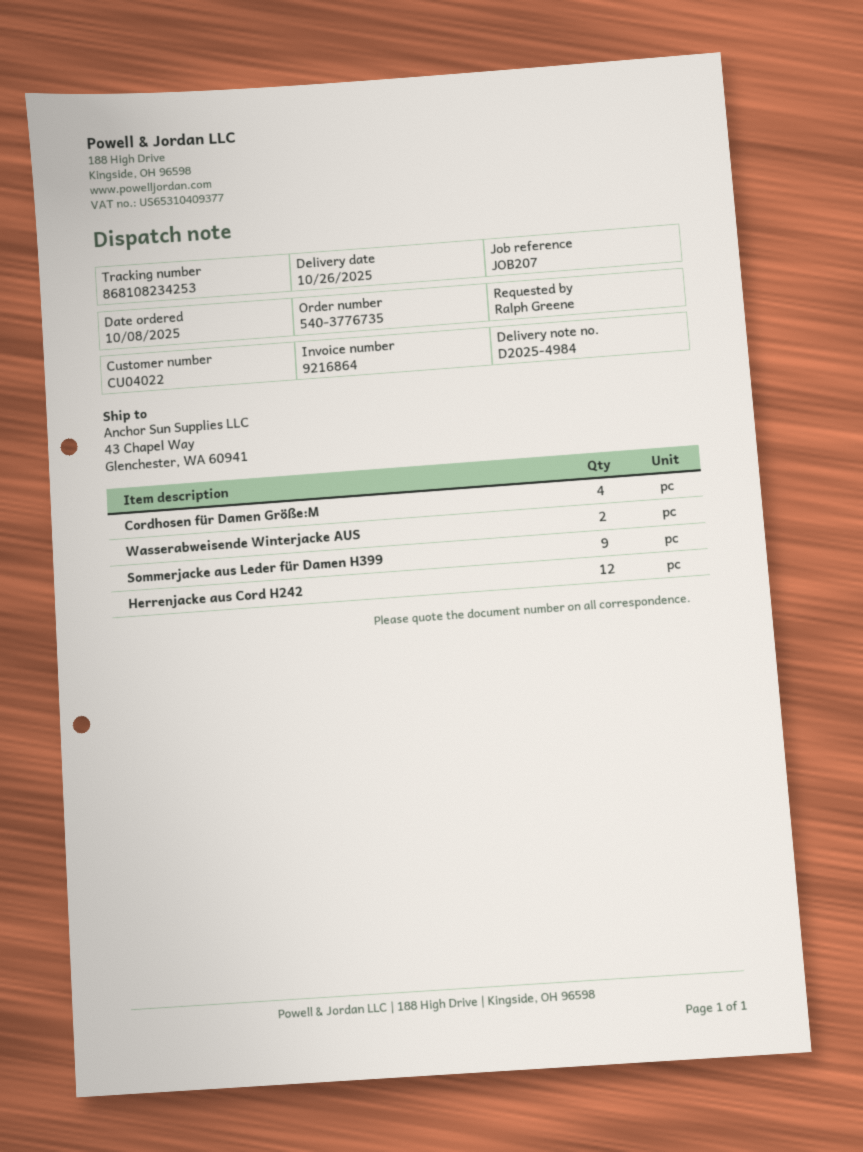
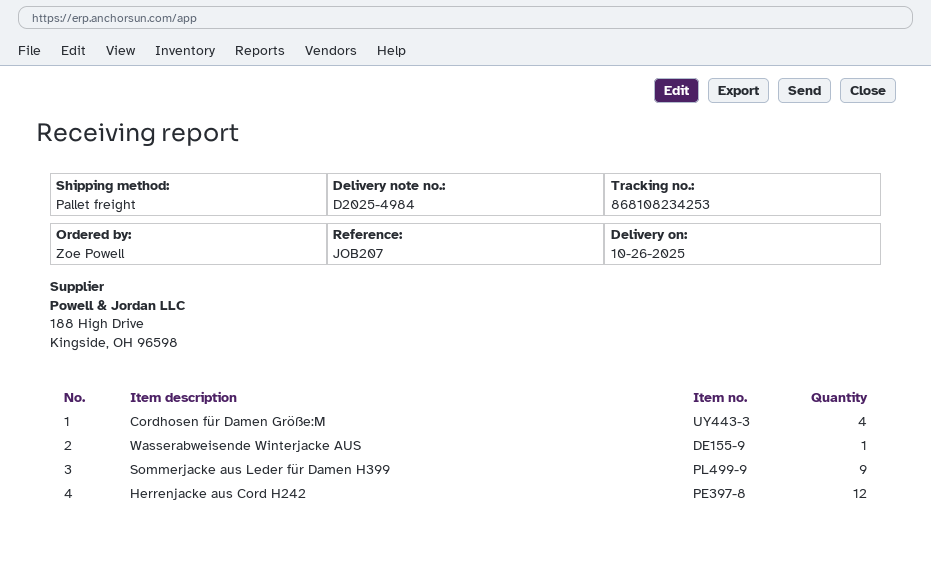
ordered by: Ralph Greene -> Zoe Powell
Wasserabweisende Winterjacke AUS: 2 -> 1

